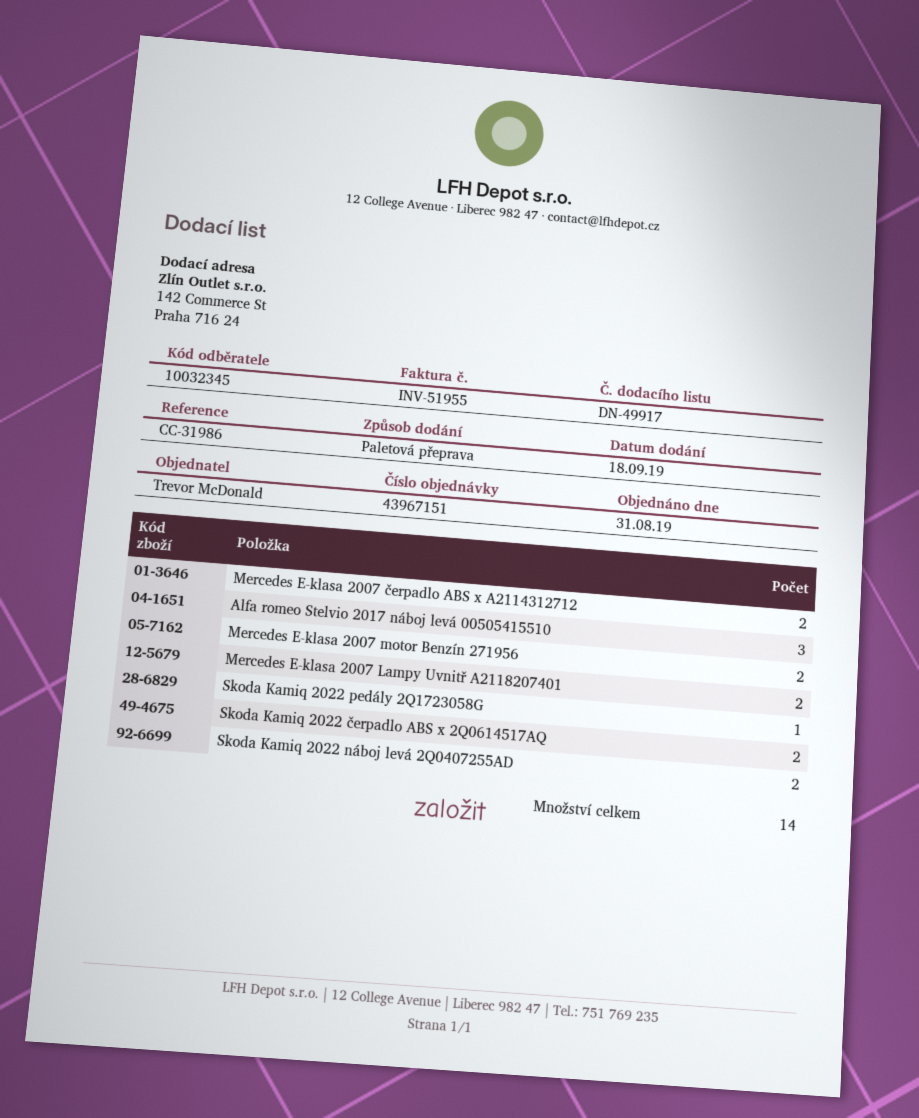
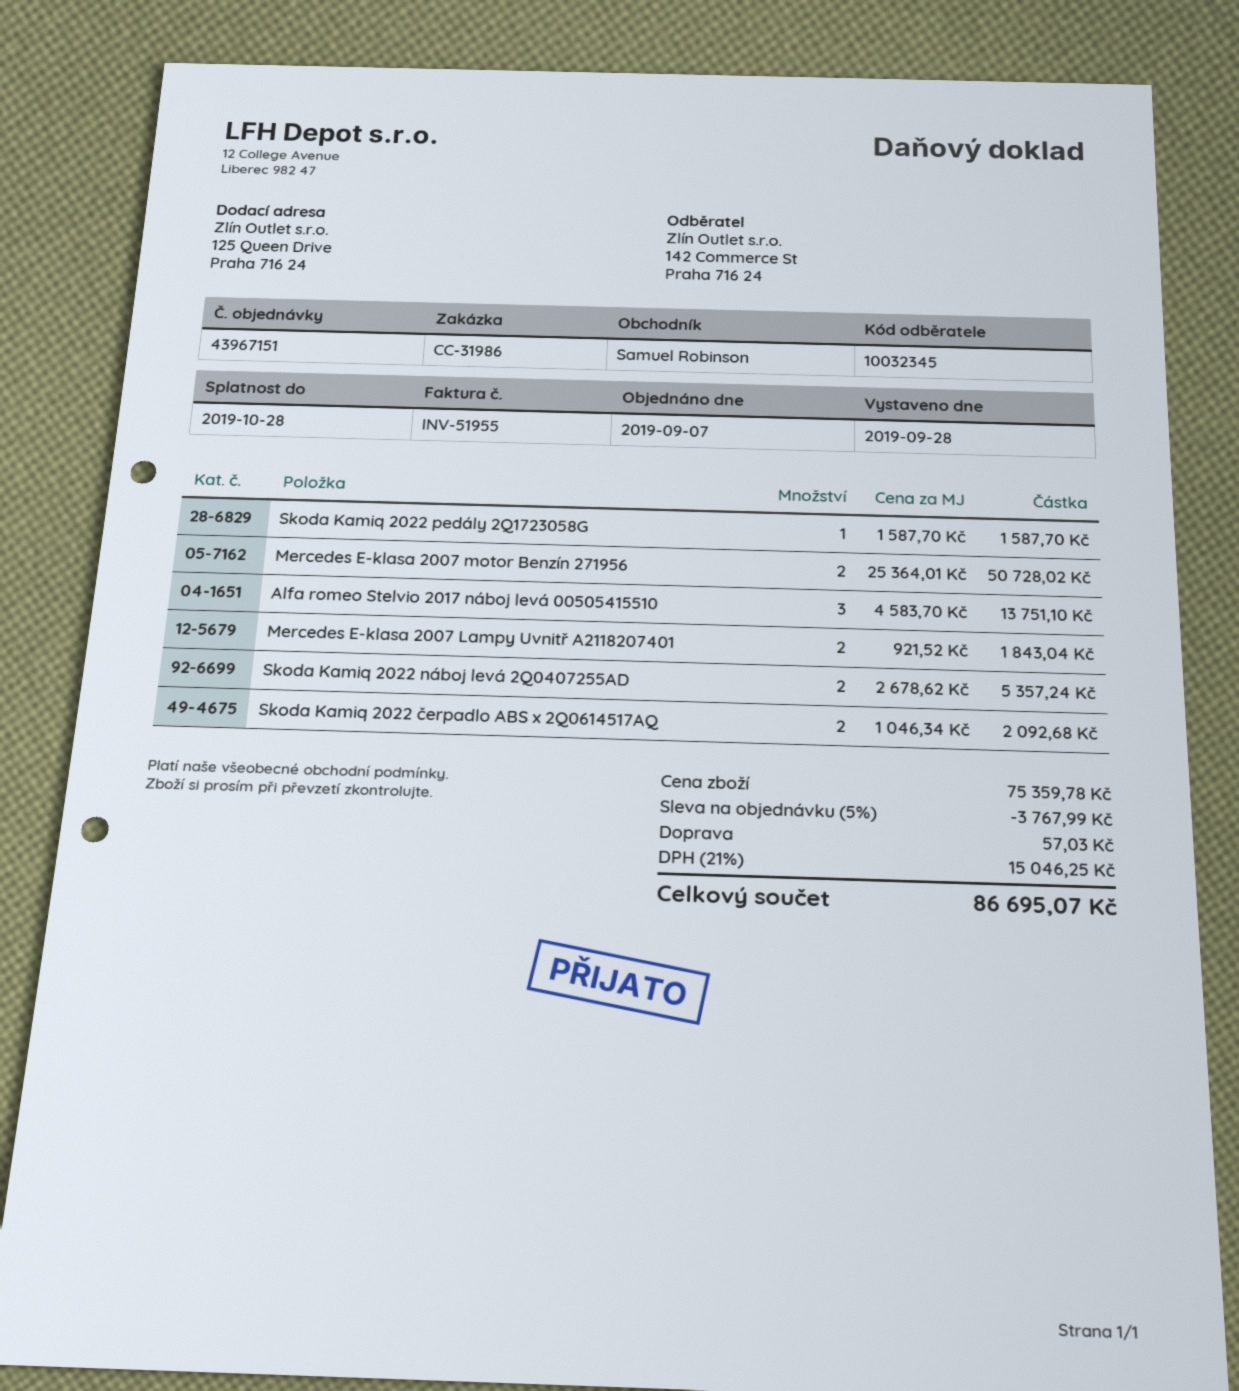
order date: 2019-08-31 -> 2019-09-07
ship to: 142 Commerce St, Praha 716 24 -> 125 Queen Drive, Praha 716 24
Mercedes E-klasa 2007 čerpadlo ABS x A2114312712: 2 -> none

